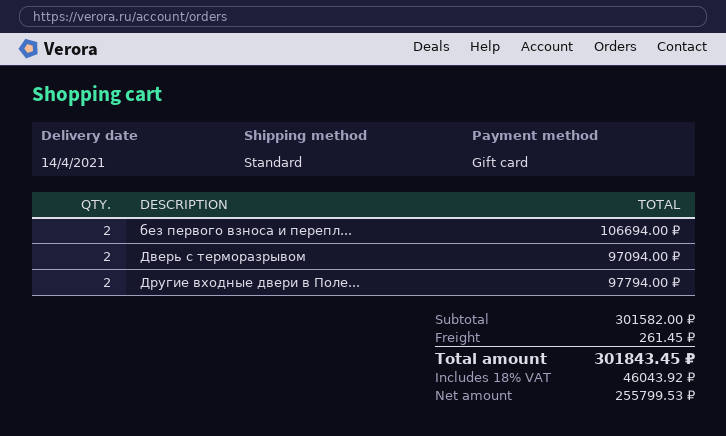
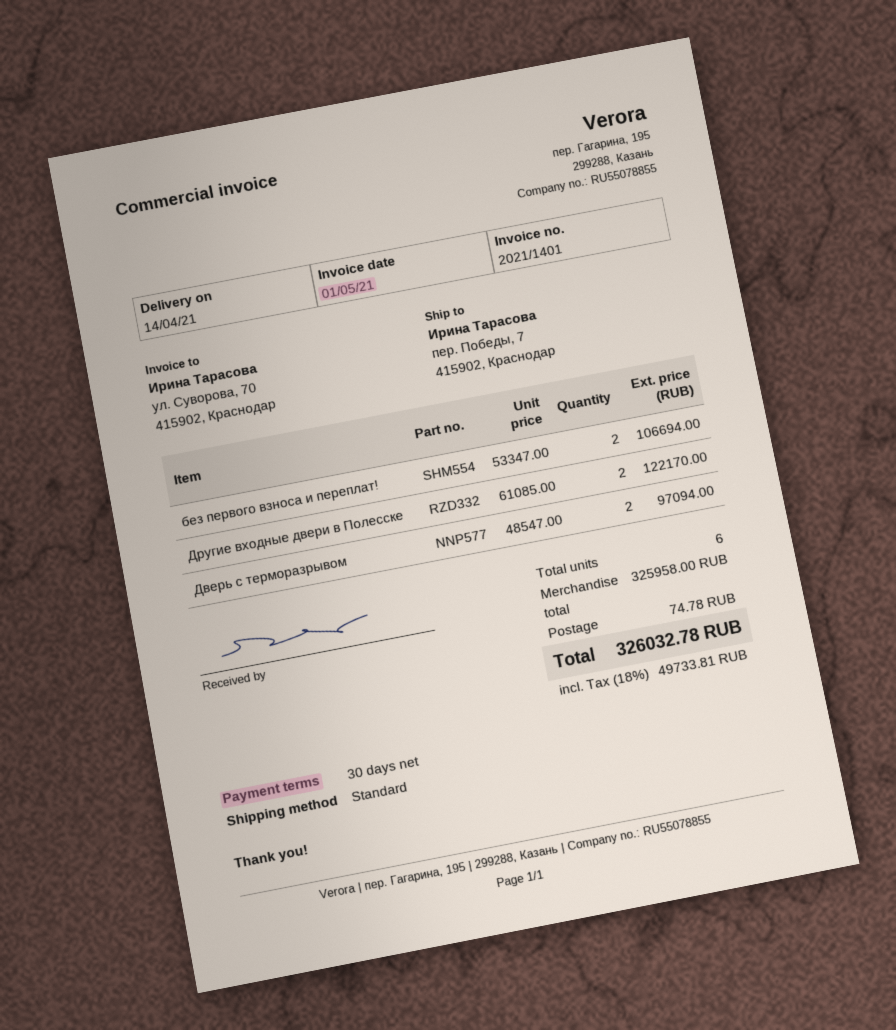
Другие входные двери в Поле...: 2 for 97794.00 -> 2 for 122170.00
subtotal: 301582.00 -> 325958.00
shipping: 261.45 -> 74.78
tax: 18% = 46043.92 -> 18% = 49733.81
total: 301843.45 -> 326032.78

